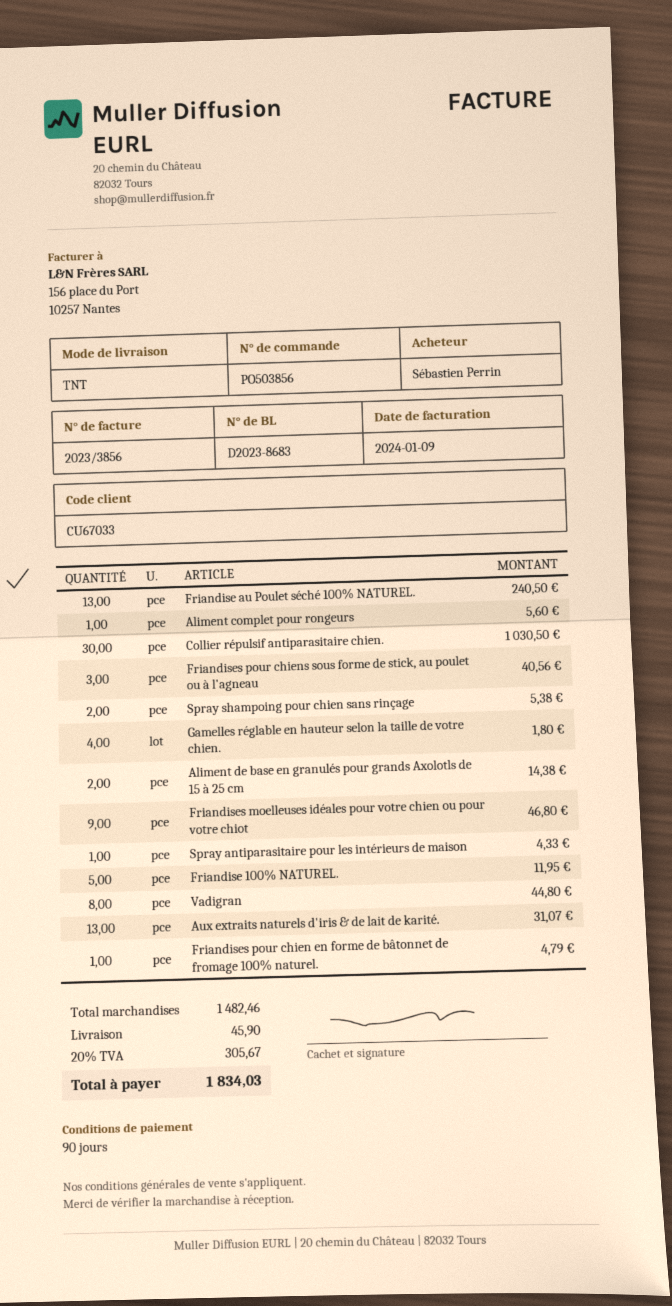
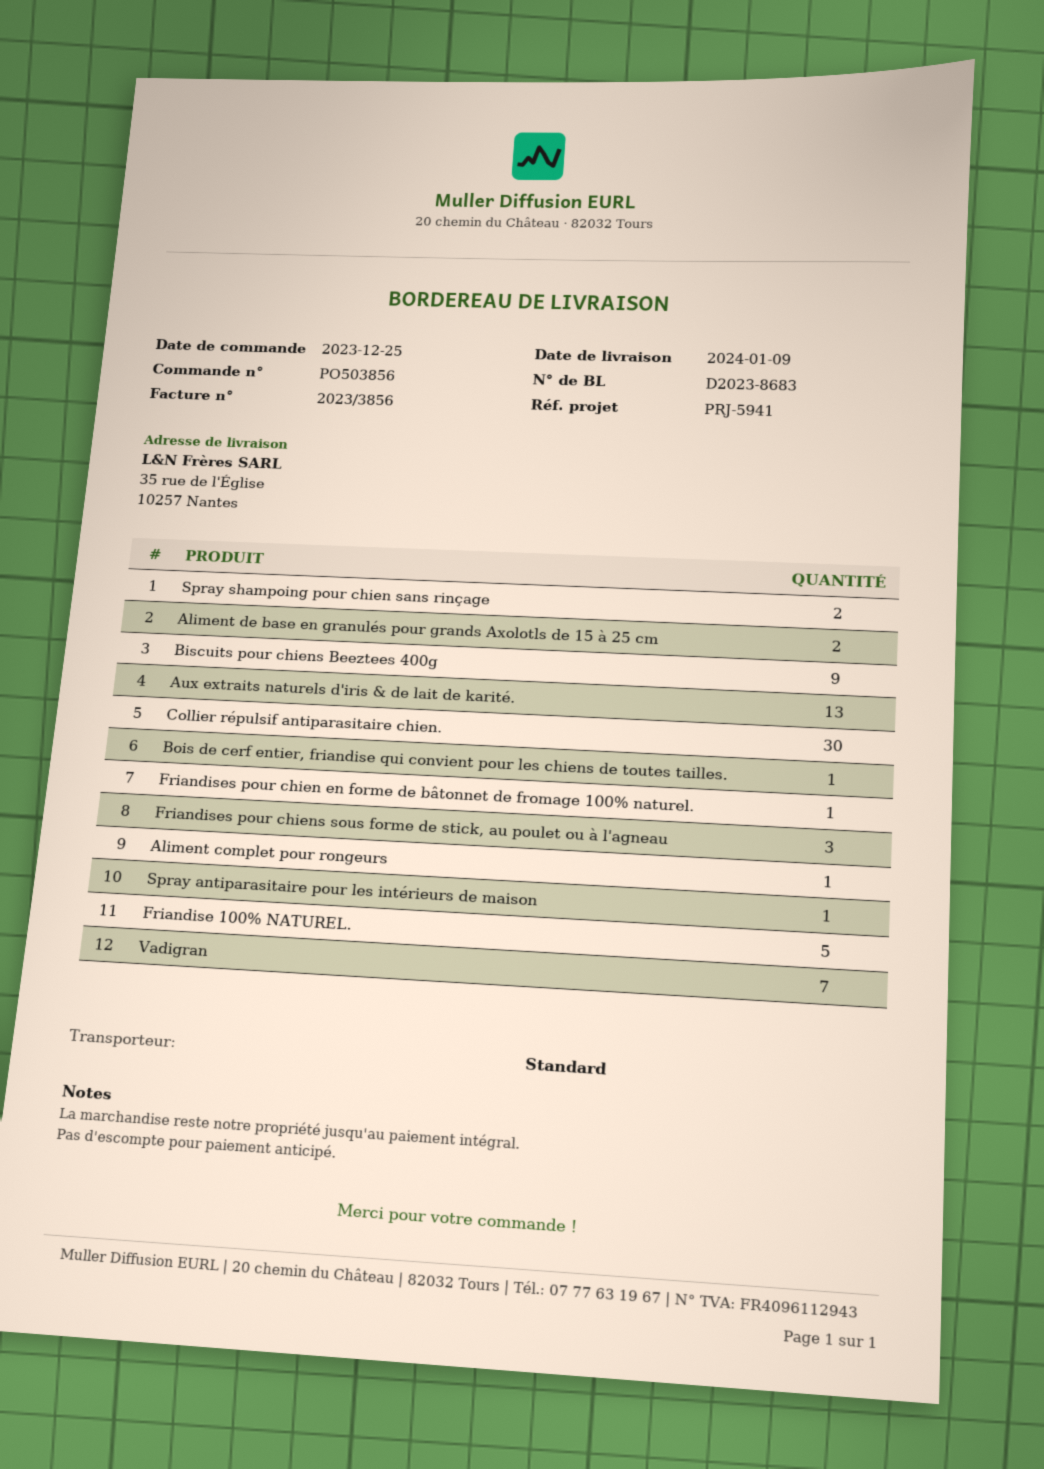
shipping method: TNT -> standard
Friandise au Poulet séché 100% NATUREL.: 13 -> none
Gamelles réglable en hauteur selon la taille de votre chien.: 4 -> none
Friandises moelleuses idéales pour votre chien ou pour votre chiot: 9 -> none
Vadigran: 8 -> 7
Biscuits pour chiens Beeztees 400g: none -> 9
Bois de cerf entier, friandise qui convient pour les chiens de toutes tailles.: none -> 1

